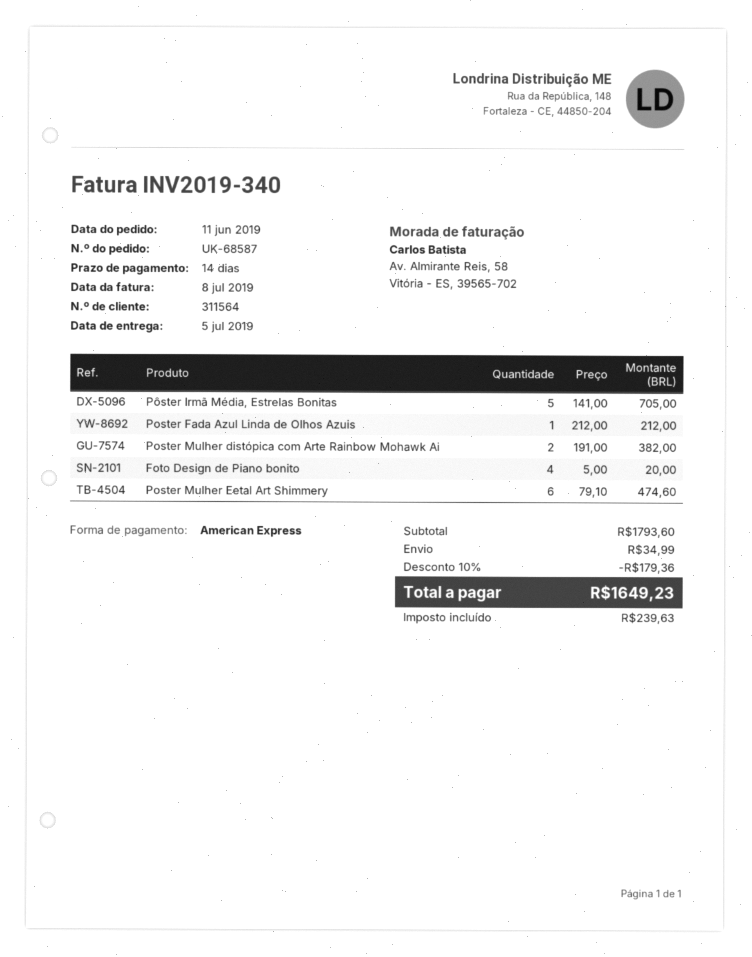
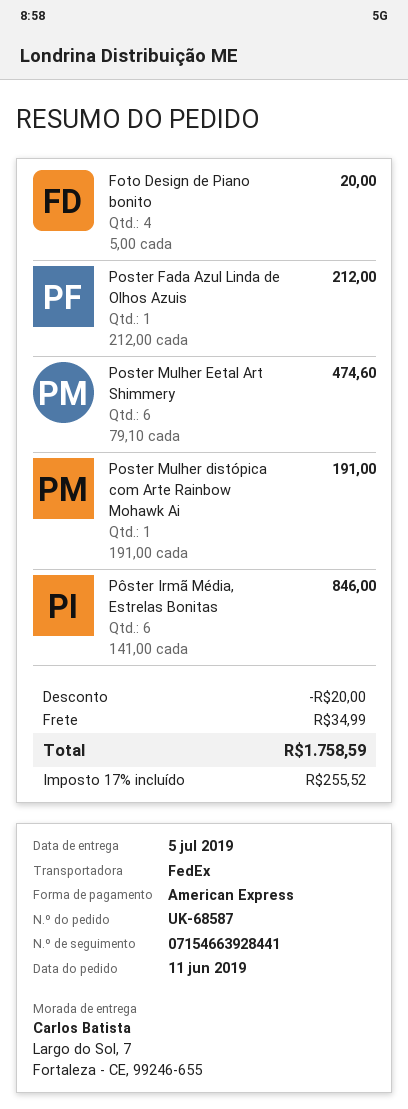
Pôster Irmã Média, Estrelas Bonitas: 5 x 141.00 = 705.00 -> 6 x 141.00 = 846.00
Poster Mulher distópica com Arte Rainbow Mohawk Ai: 2 x 191.00 = 382.00 -> 1 x 191.00 = 191.00
discount: 179.36 -> 20.00
tax: 239.63 -> 255.52
total: 1649.23 -> 1758.59

